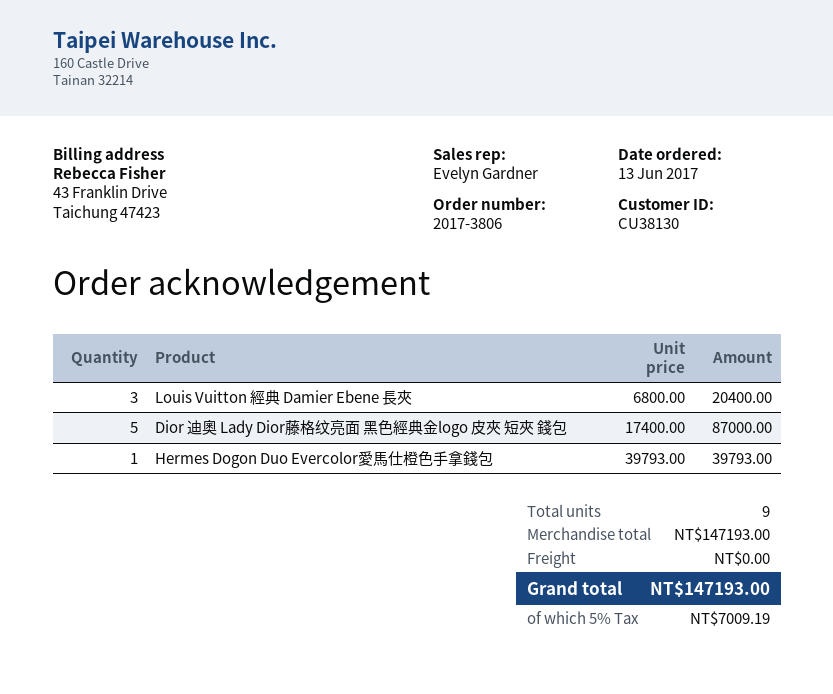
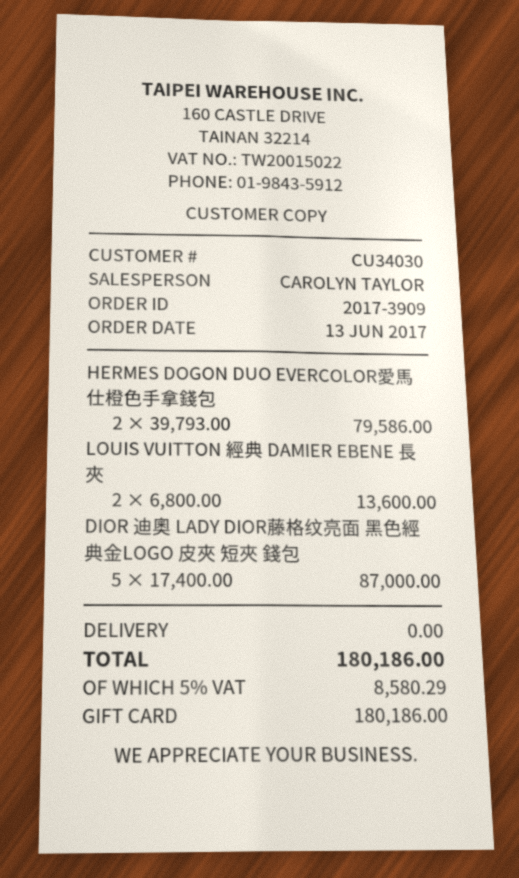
order number: 2017-3806 -> 2017-3909
customer number: CU38130 -> CU34030
sales rep: Evelyn Gardner -> CAROLYN TAYLOR
Louis Vuitton 經典 Damier Ebene 長夾: 3 x 6800.00 = 20400.00 -> 2 x 6800.00 = 13600.00
Hermes Dogon Duo Evercolor愛馬仕橙色手拿錢包: 1 x 39793.00 = 39793.00 -> 2 x 39793.00 = 79586.00
tax: 5% = 7009.19 -> 5% = 8580.29
total: 147193.00 -> 180186.00

